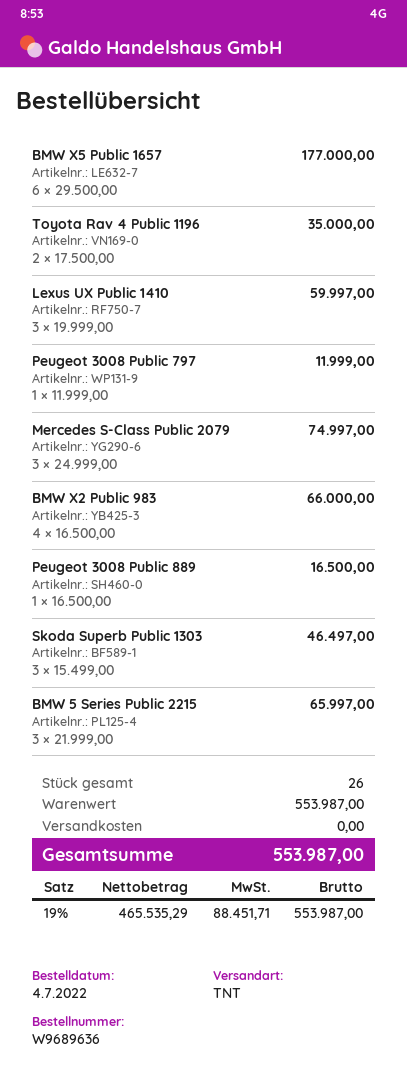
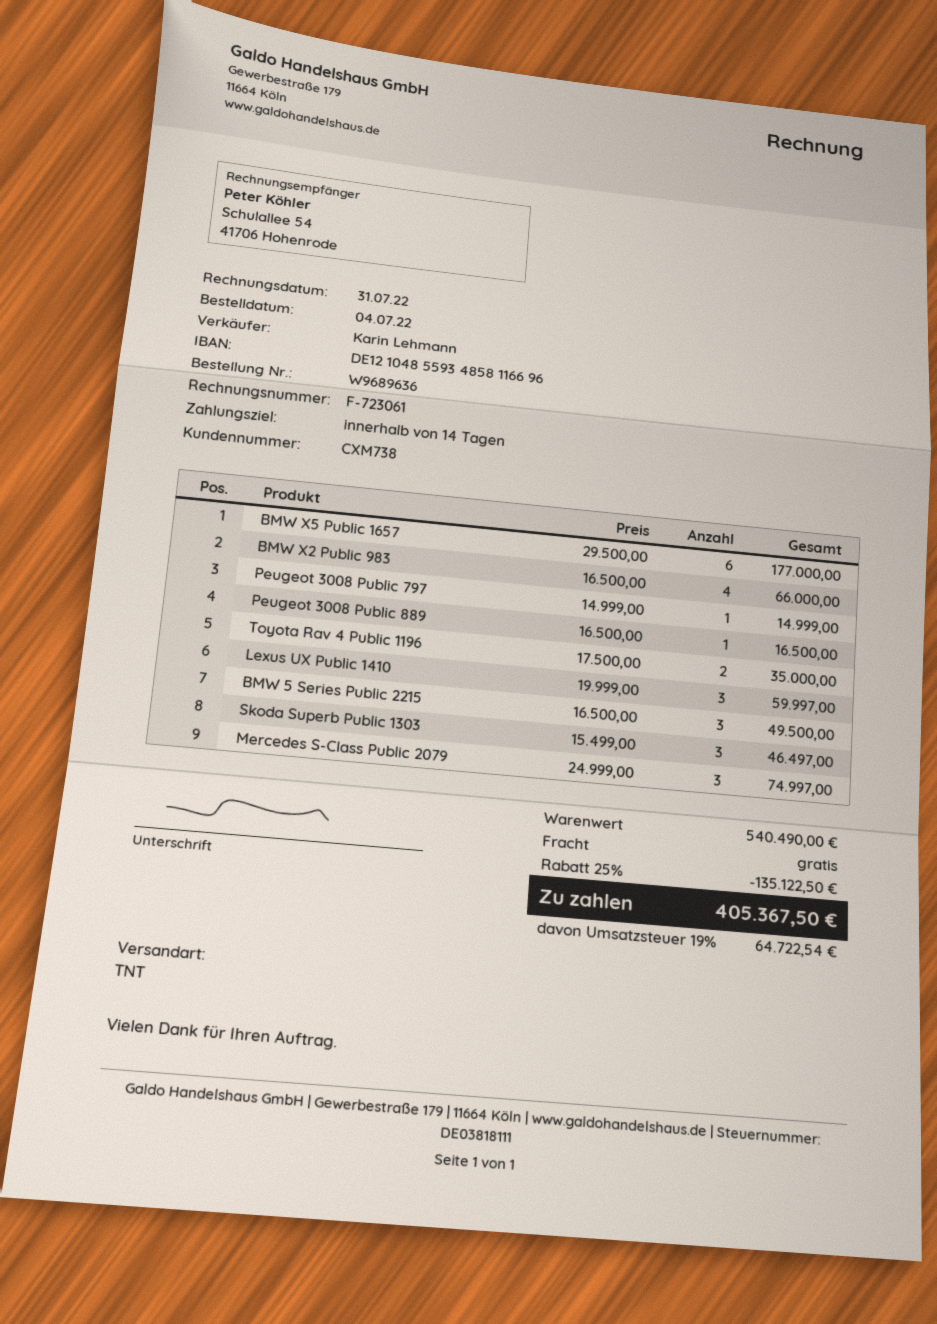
Peugeot 3008 Public 797: 1 x 11999.00 = 11999.00 -> 1 x 14999.00 = 14999.00
BMW 5 Series Public 2215: 3 x 21999.00 = 65997.00 -> 3 x 16500.00 = 49500.00
subtotal: 553987.00 -> 540490.00
discount: none -> 25% = 135122.50
tax: 19% = 88451.71 -> 19% = 64722.54
total: 553987.00 -> 405367.50

